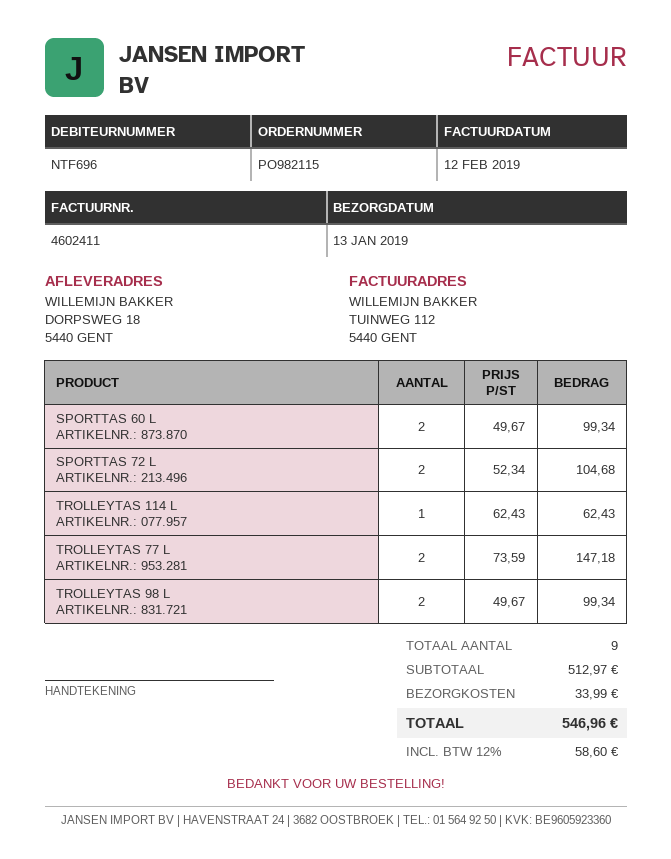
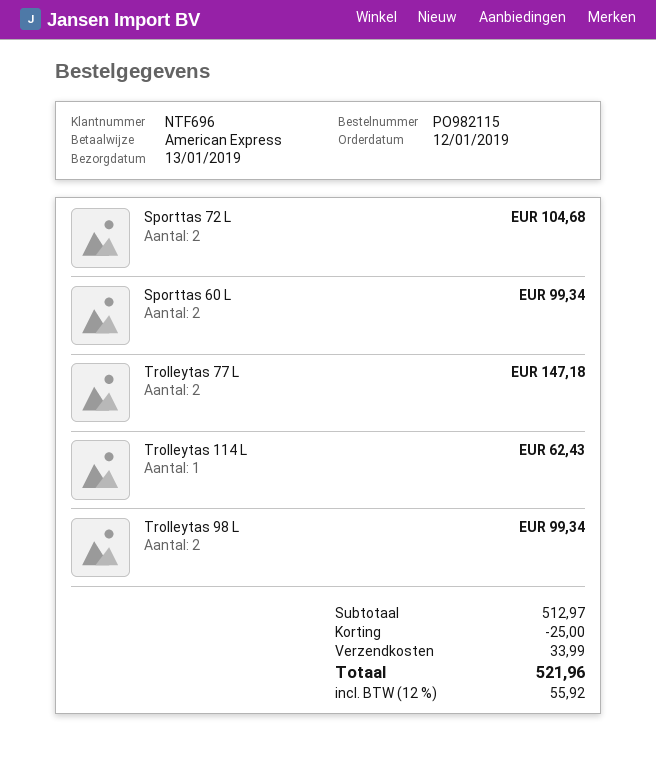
discount: none -> 25.00
tax: 12% = 58.60 -> 12% = 55.92
total: 546.96 -> 521.96

